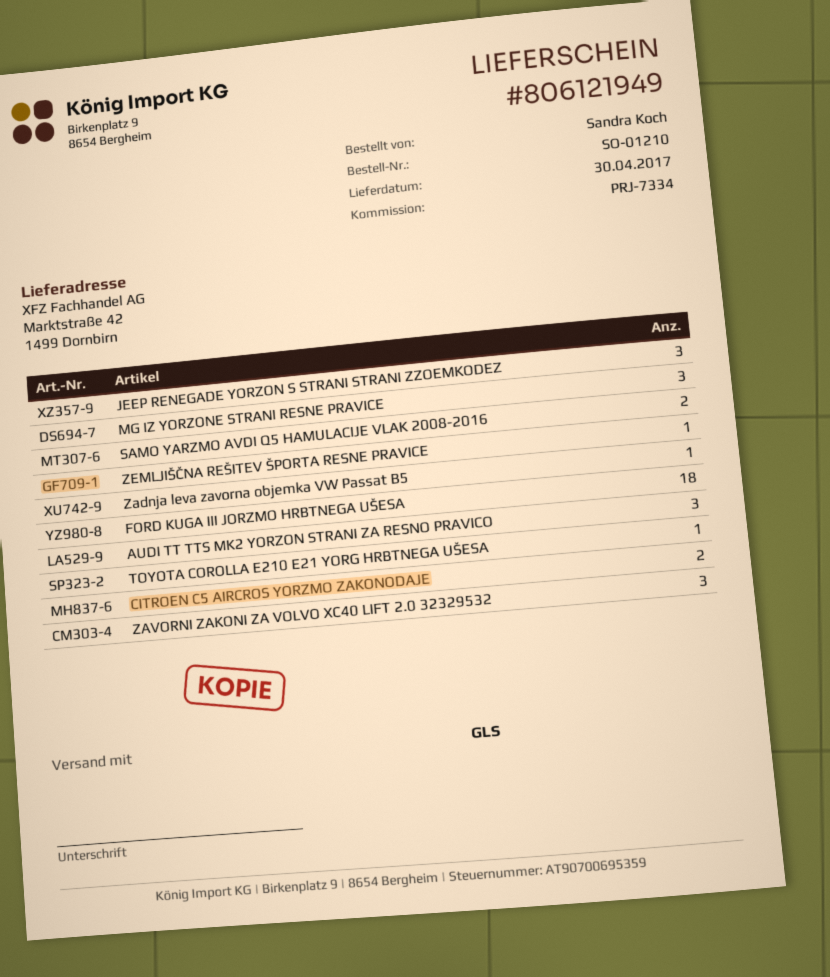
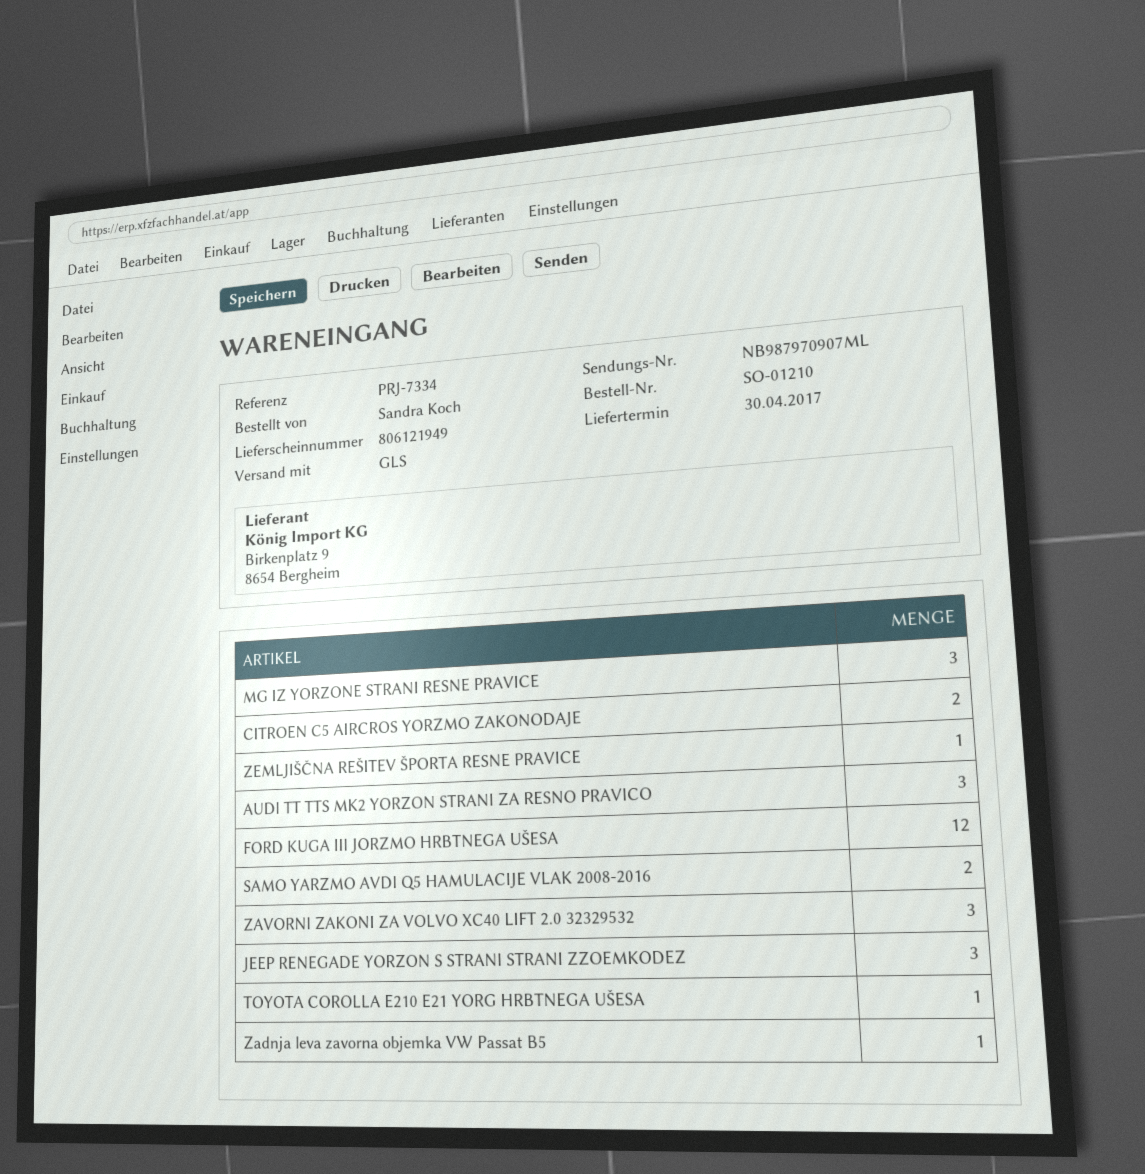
FORD KUGA III JORZMO HRBTNEGA UŠESA: 18 -> 12

